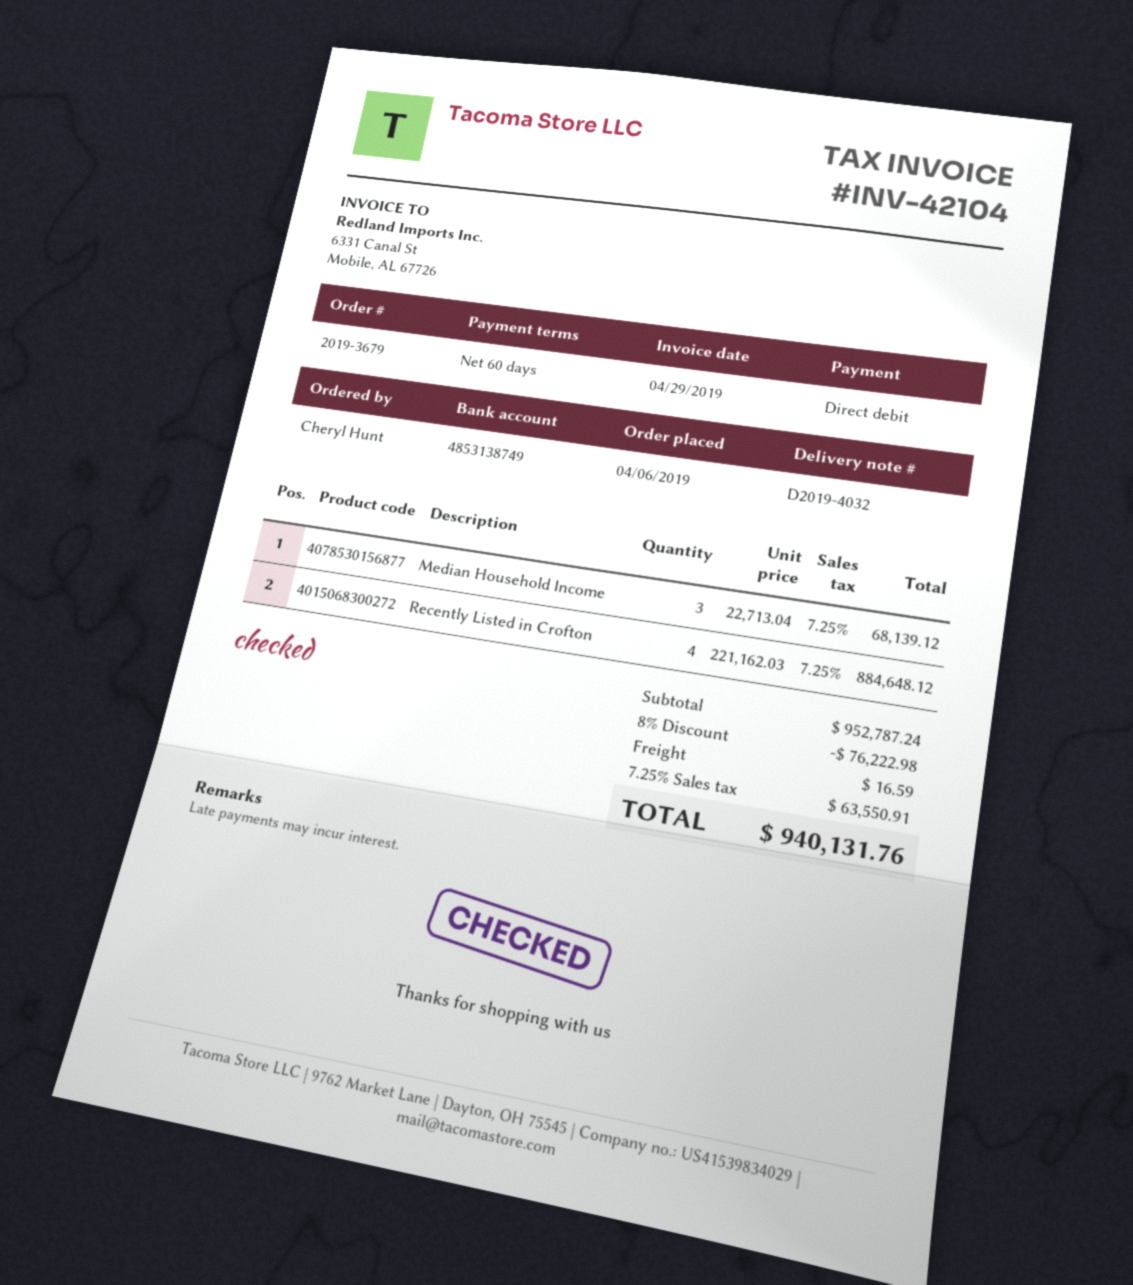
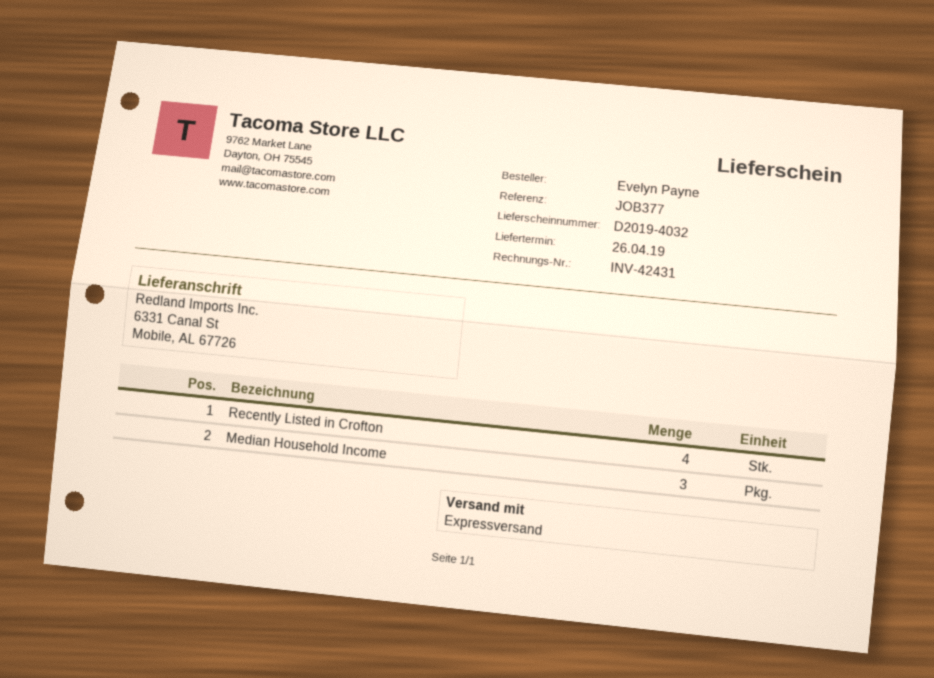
invoice number: INV-42104 -> INV-42431
ordered by: Cheryl Hunt -> Evelyn Payne

